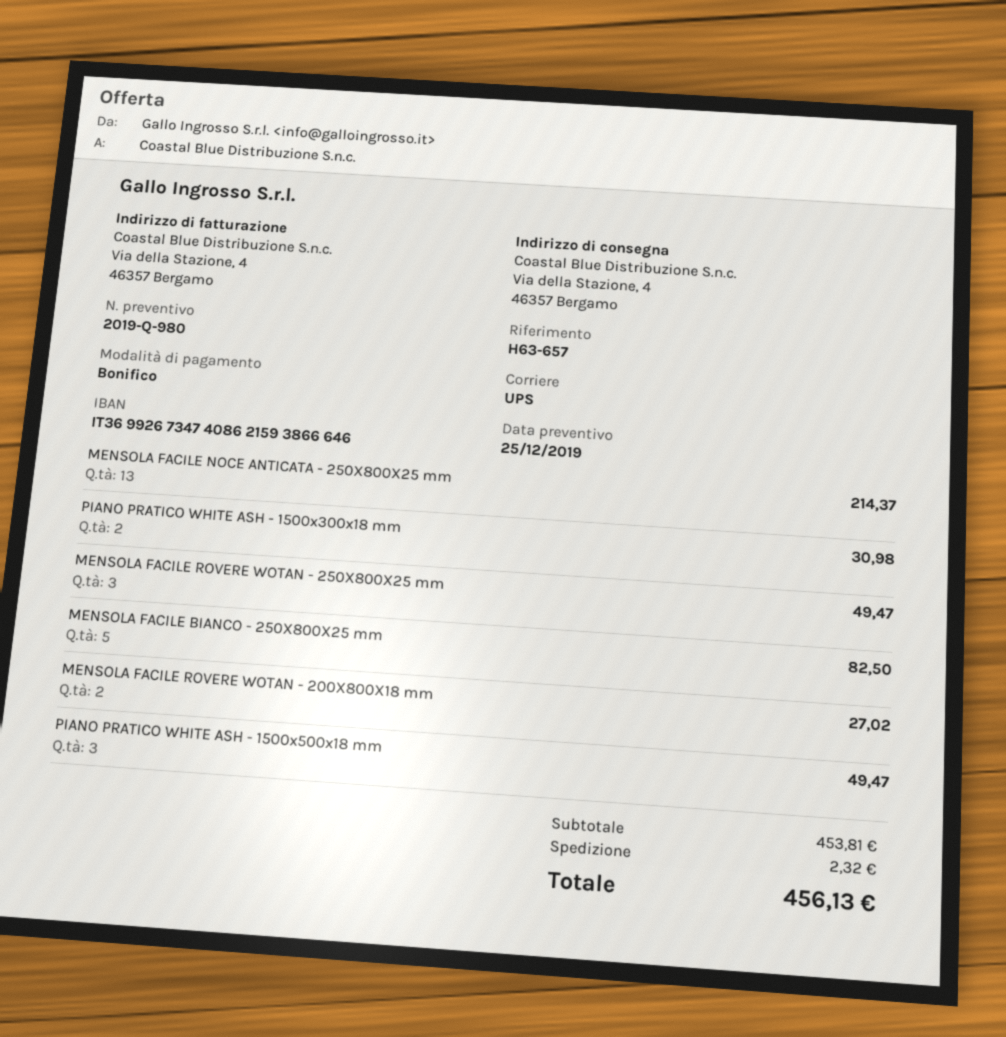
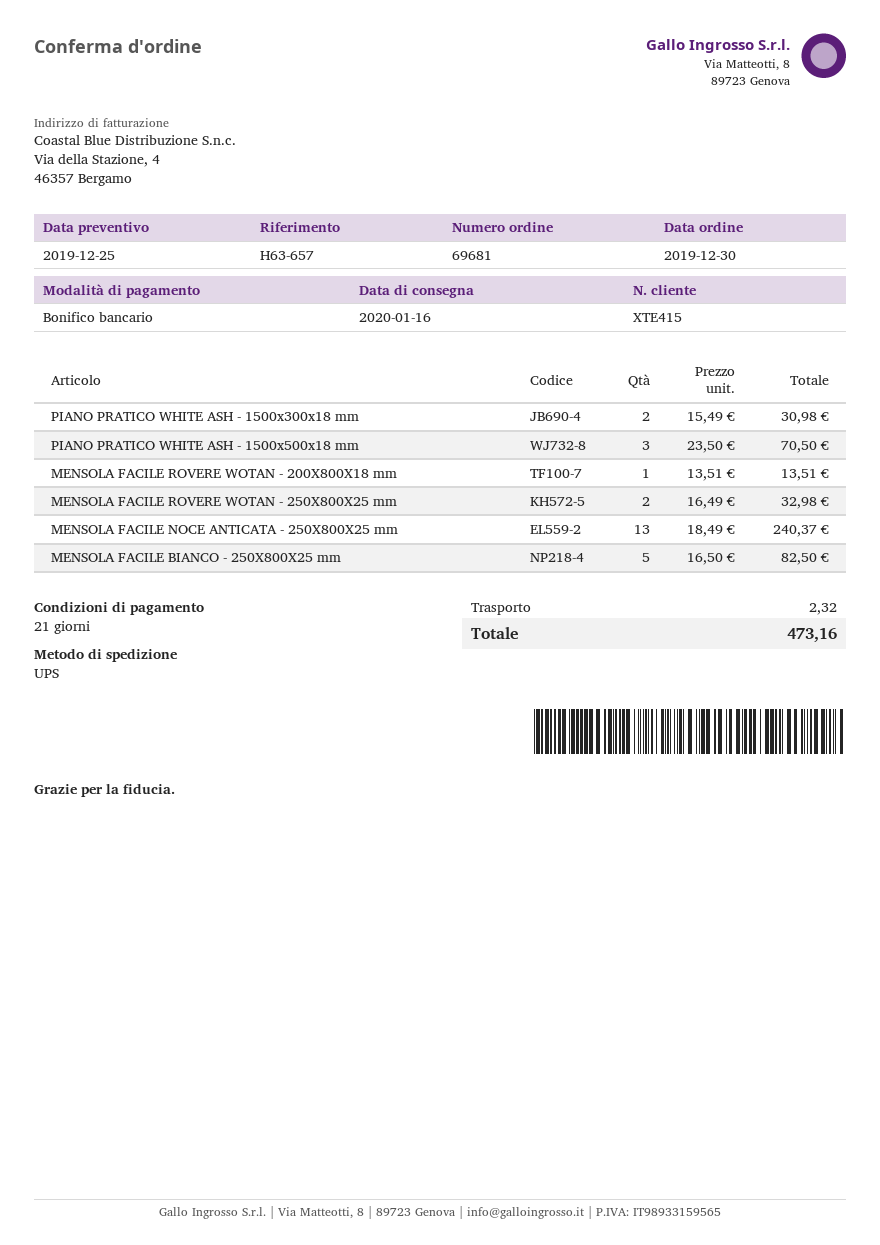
MENSOLA FACILE NOCE ANTICATA - 250X800X25 mm: 13 for 214.37 -> 13 for 240.37
MENSOLA FACILE ROVERE WOTAN - 250X800X25 mm: 3 for 49.47 -> 2 for 32.98
MENSOLA FACILE ROVERE WOTAN - 200X800X18 mm: 2 for 27.02 -> 1 for 13.51
PIANO PRATICO WHITE ASH - 1500x500x18 mm: 3 for 49.47 -> 3 for 70.50
total: 456.13 -> 473.16

